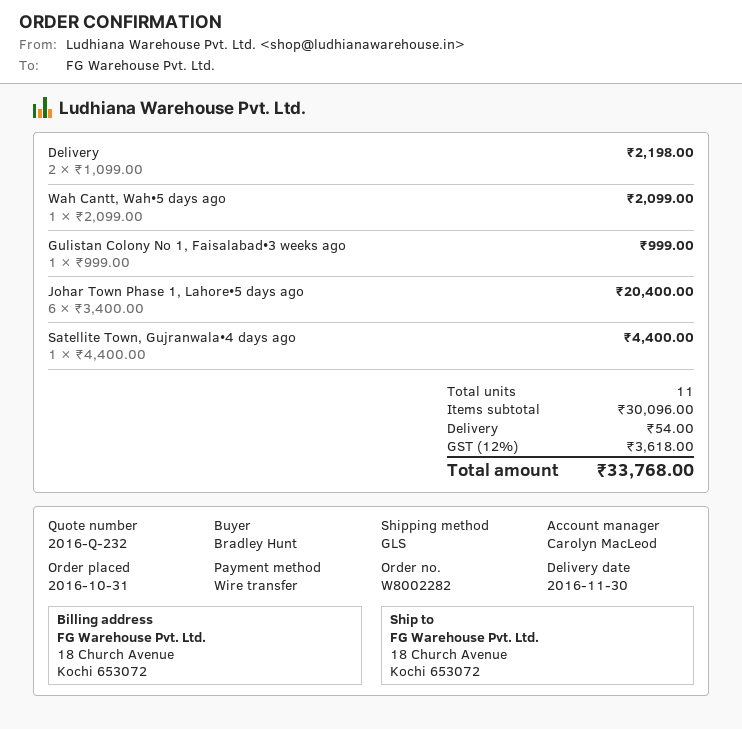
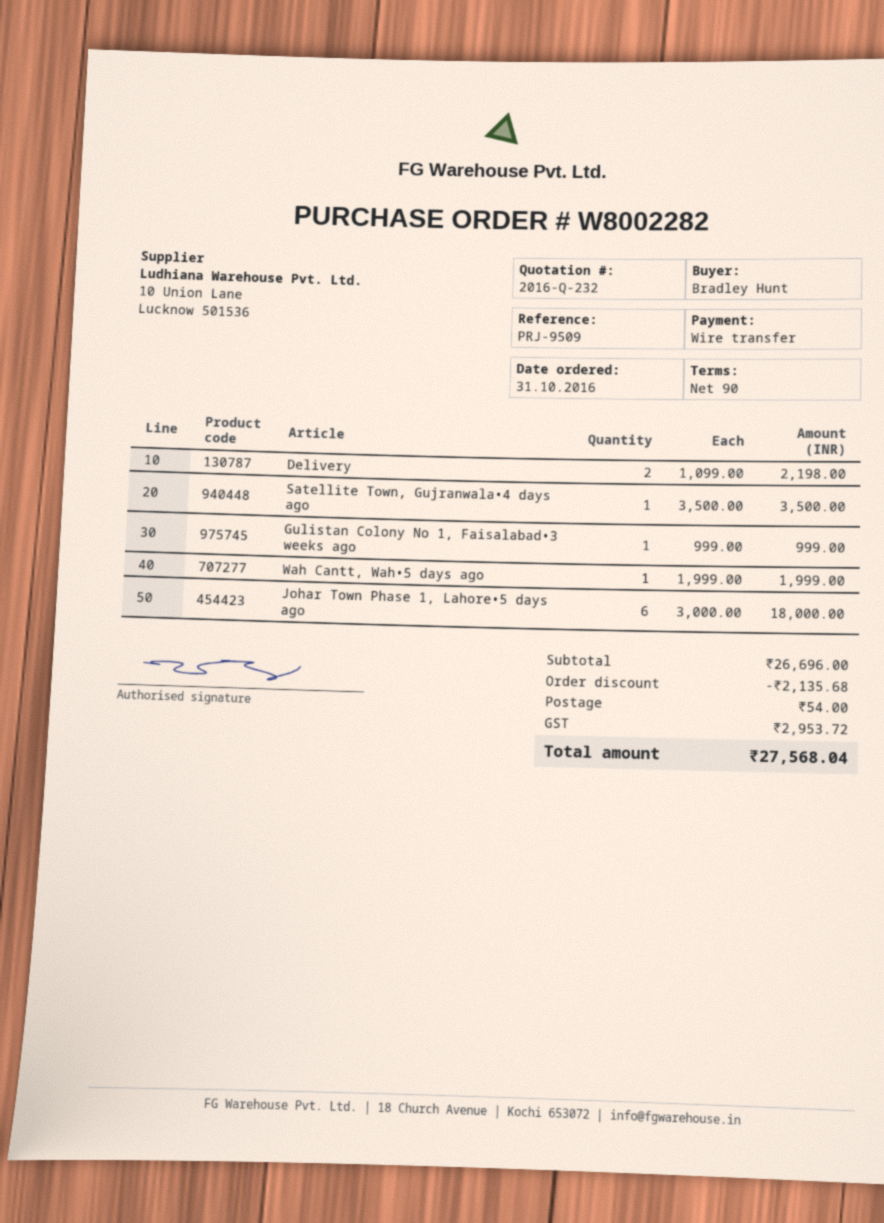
Wah Cantt, Wah•5 days ago: 1 x 2099.00 = 2099.00 -> 1 x 1999.00 = 1999.00
Johar Town Phase 1, Lahore•5 days ago: 6 x 3400.00 = 20400.00 -> 6 x 3000.00 = 18000.00
Satellite Town, Gujranwala•4 days ago: 1 x 4400.00 = 4400.00 -> 1 x 3500.00 = 3500.00
subtotal: 30096.00 -> 26696.00
discount: none -> 2135.68
tax: 3618.00 -> 2953.72
total: 33768.00 -> 27568.04

